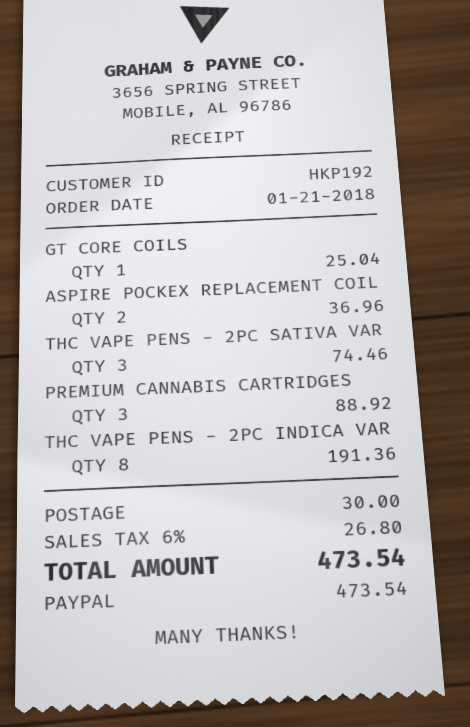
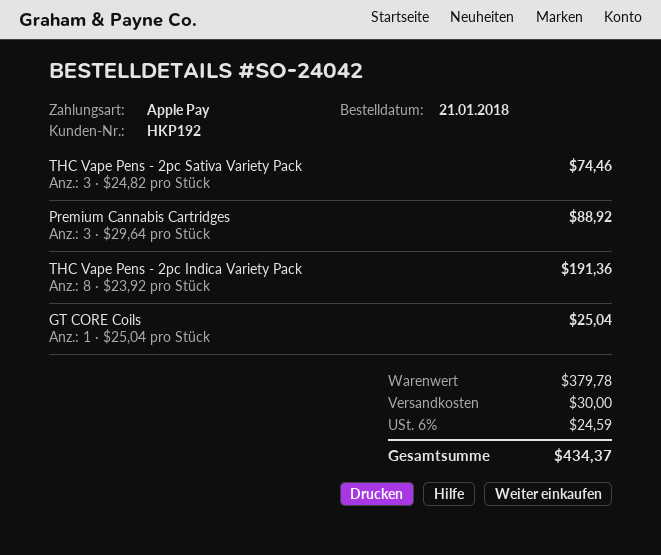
payment method: PayPal -> Apple Pay
ASPIRE POCKEX REPLACEMENT COIL: 2 for 36.96 -> none
tax: 6% = 26.80 -> 6% = 24.59
total: 473.54 -> 434.37

